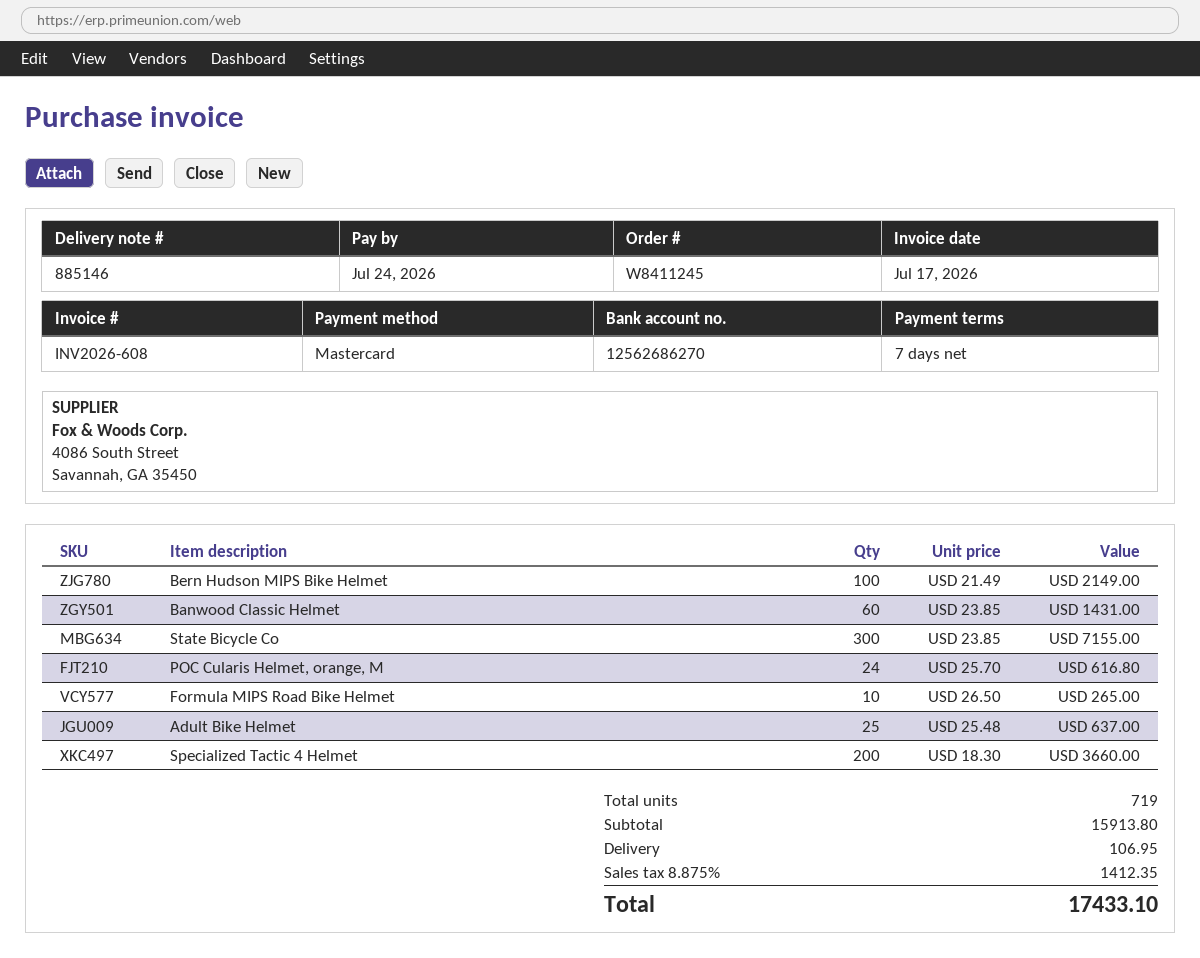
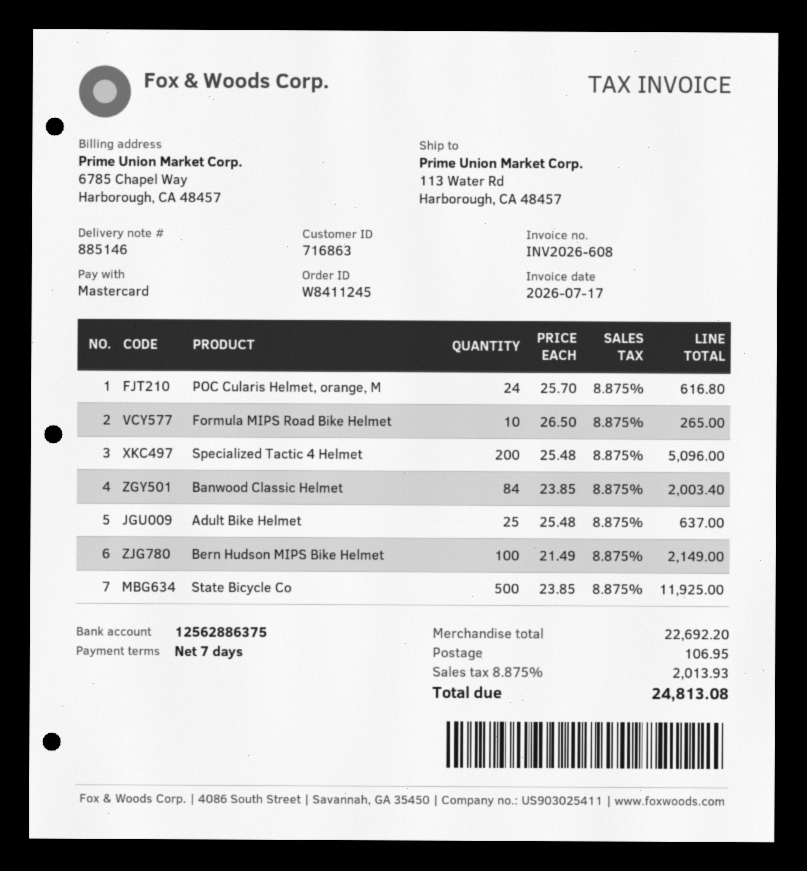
bank account: 12562686270 -> 12562886375
Banwood Classic Helmet: 60 x 23.85 = 1431.00 -> 84 x 23.85 = 2003.40
State Bicycle Co: 300 x 23.85 = 7155.00 -> 500 x 23.85 = 11925.00
Specialized Tactic 4 Helmet: 200 x 18.30 = 3660.00 -> 200 x 25.48 = 5096.00
subtotal: 15913.80 -> 22692.20
tax: 8.875% = 1412.35 -> 8.875% = 2013.93
total: 17433.10 -> 24813.08

